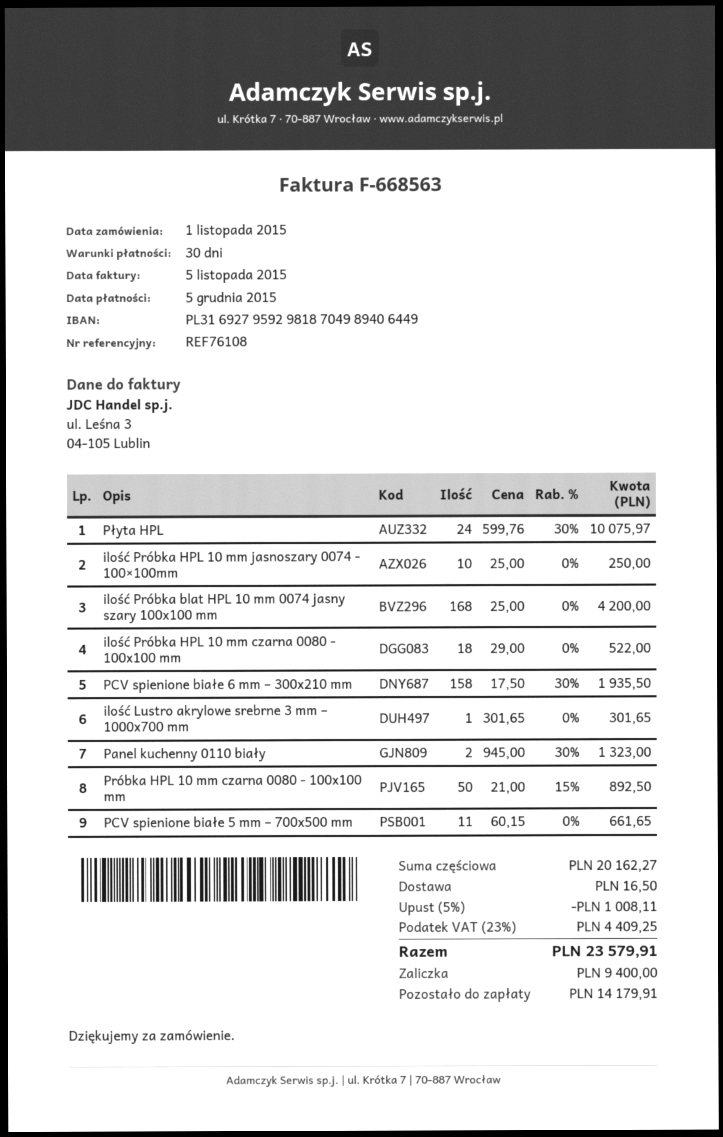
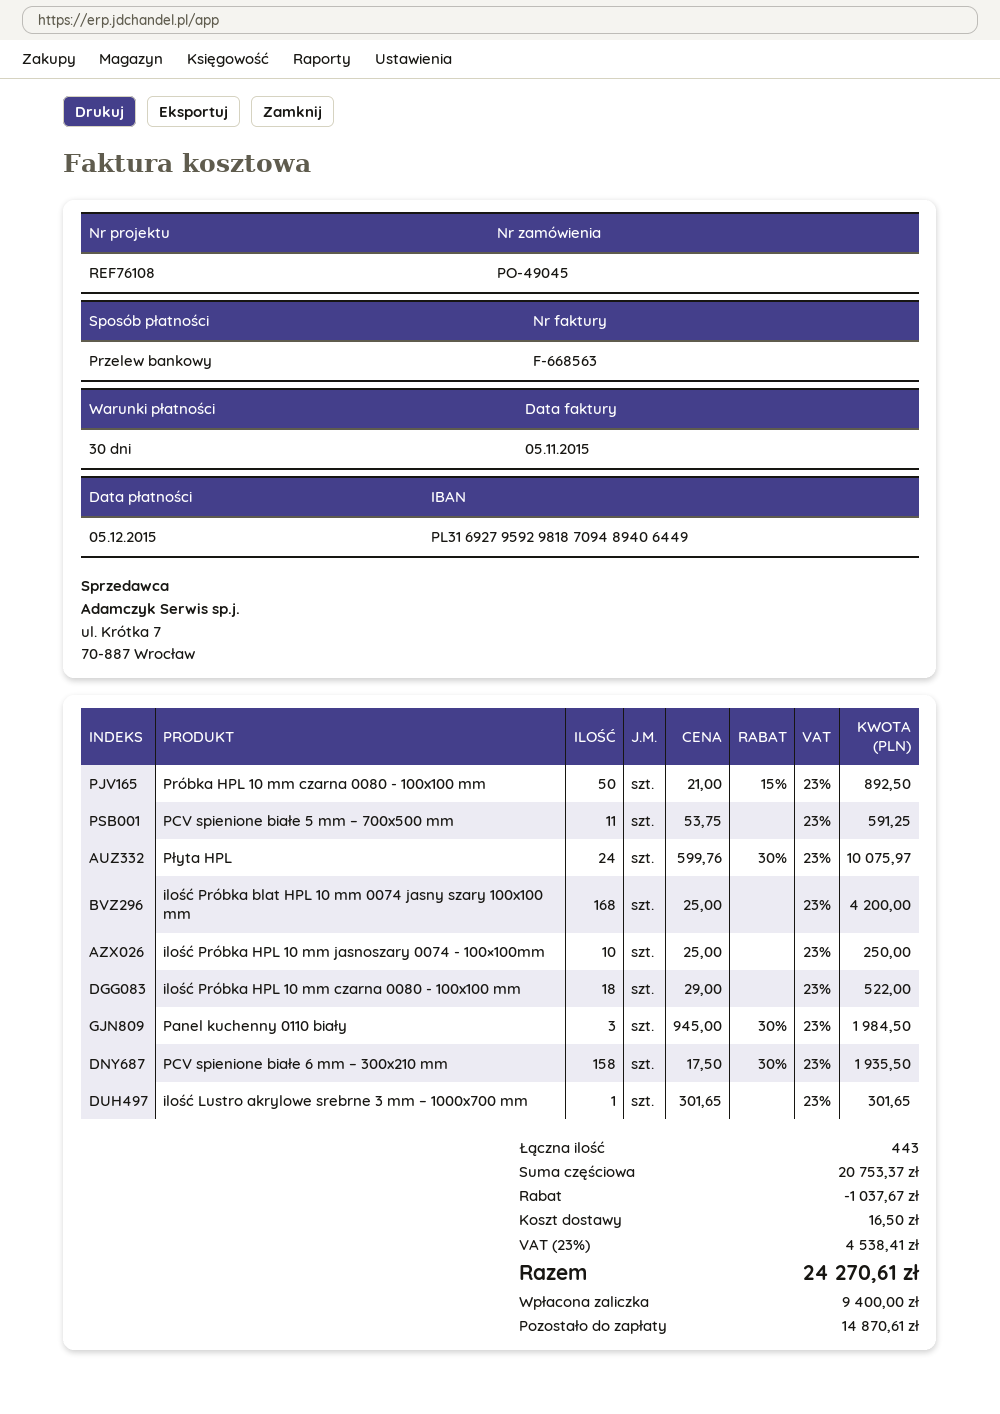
bank account: PL31692795929818704989406449 -> PL31692795929818709489406449
Panel kuchenny 0110 biały: 2 x 945.00 - 30% = 1323.00 -> 3 x 945.00 - 30% = 1984.50
PCV spienione białe 5 mm – 700x500 mm: 11 x 60.15 = 661.65 -> 11 x 53.75 = 591.25
subtotal: 20162.27 -> 20753.37
discount: 1008.11 -> 1037.67
tax: 23% = 4409.25 -> 23% = 4538.41
total: 23579.91 -> 24270.61
balance: 14179.91 -> 14870.61

